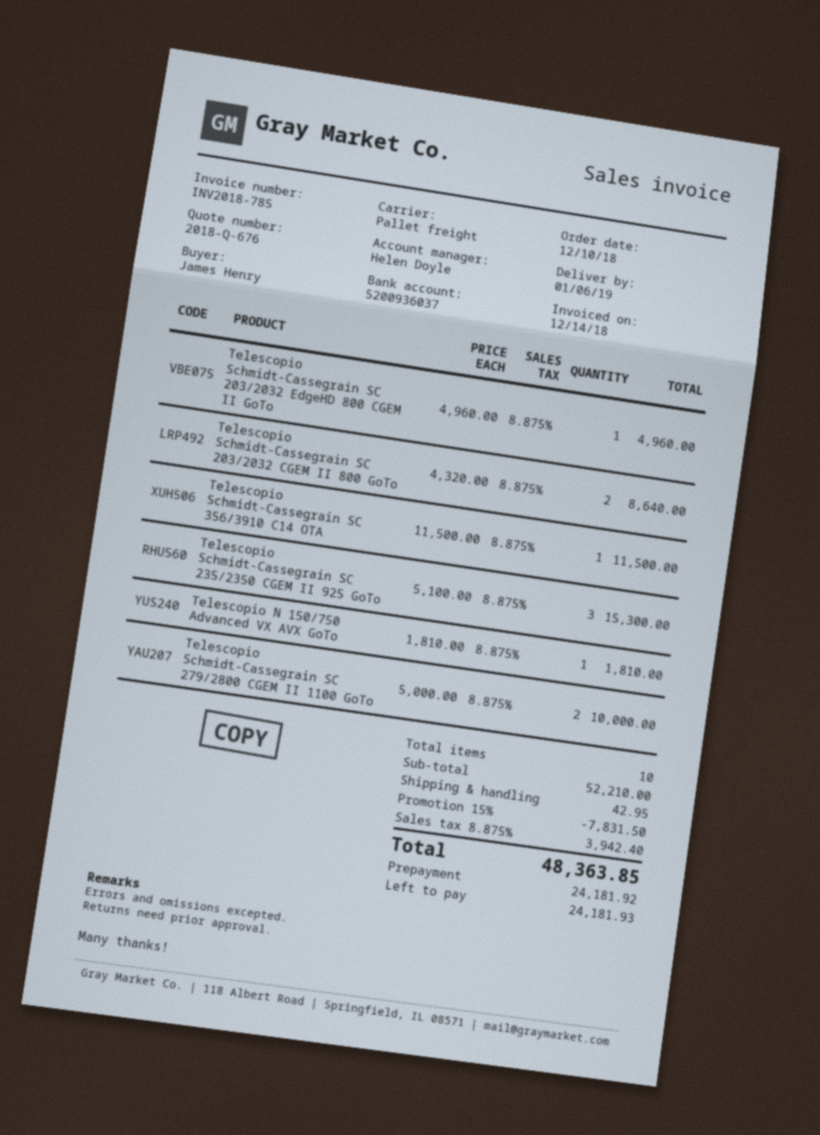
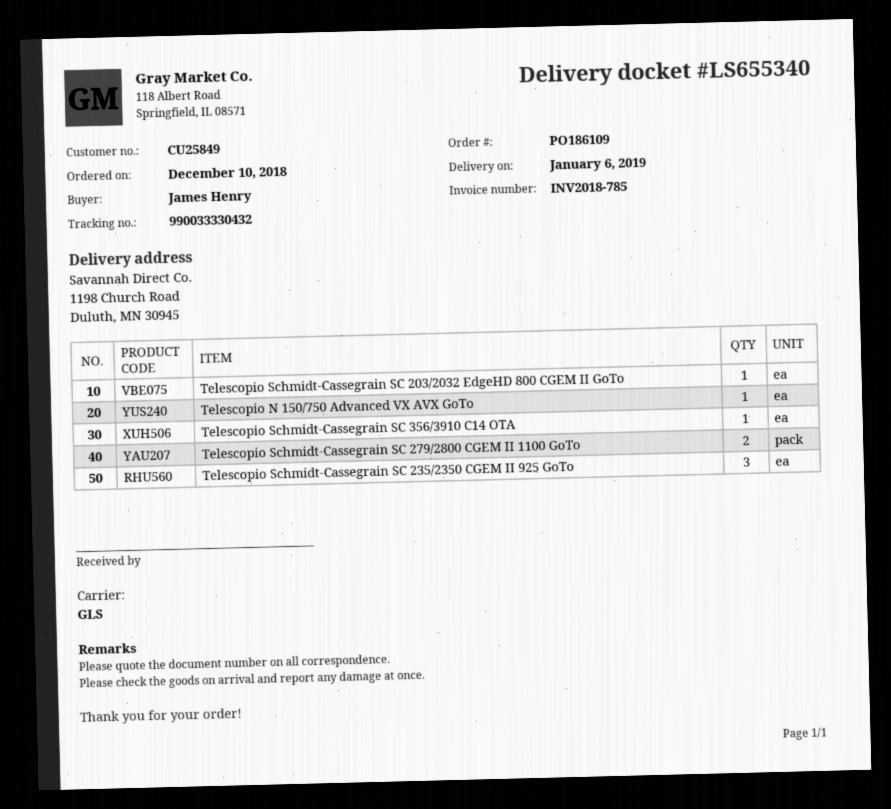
shipping method: pallet freight -> GLS
Telescopio Schmidt-Cassegrain SC 203/2032 CGEM II 800 GoTo: 2 -> none

